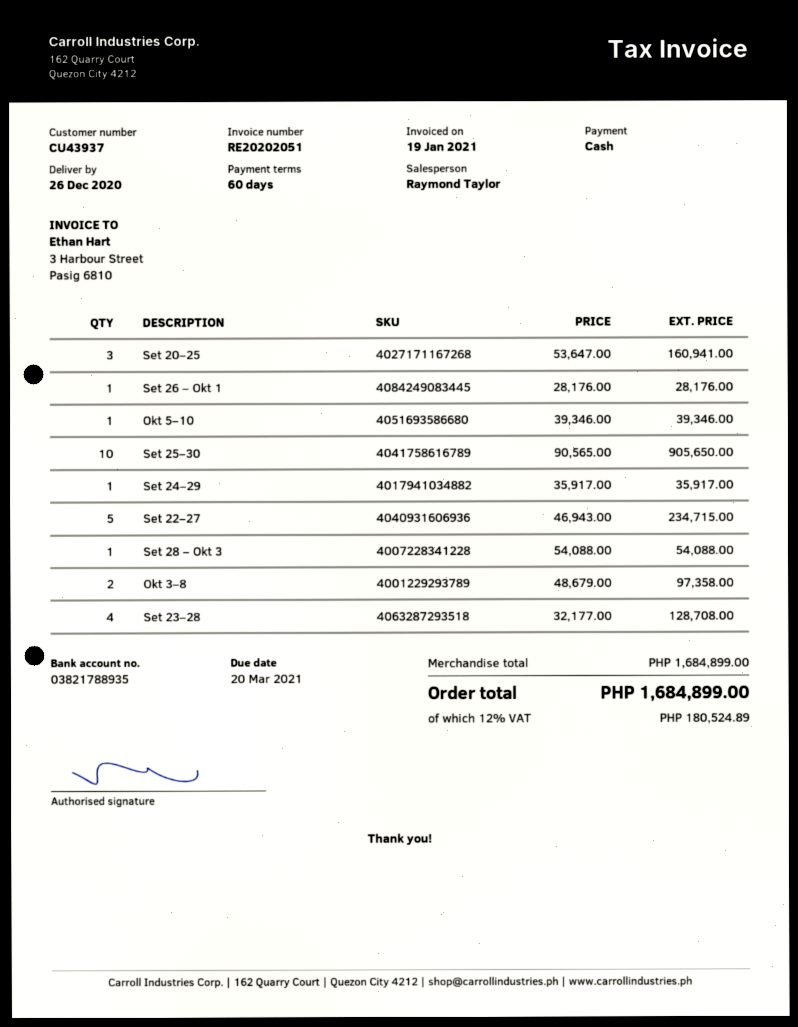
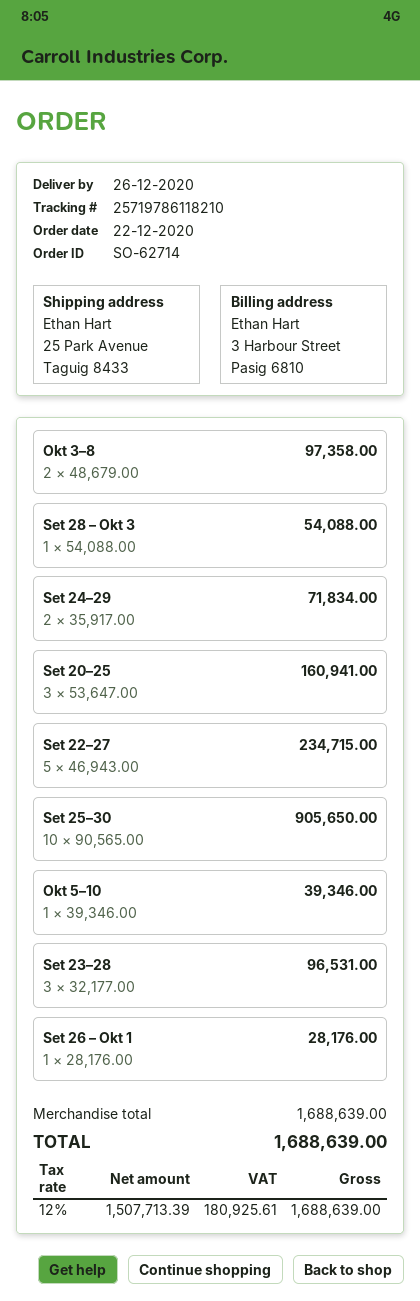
Set 24–29: 1 x 35917.00 = 35917.00 -> 2 x 35917.00 = 71834.00
Set 23–28: 4 x 32177.00 = 128708.00 -> 3 x 32177.00 = 96531.00
subtotal: 1684899.00 -> 1688639.00
tax: 12% = 180524.89 -> 12% = 180925.61
total: 1684899.00 -> 1688639.00

